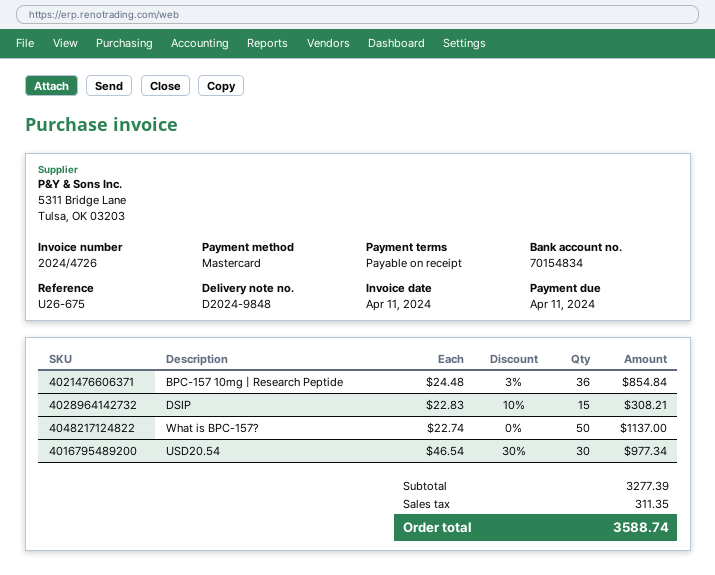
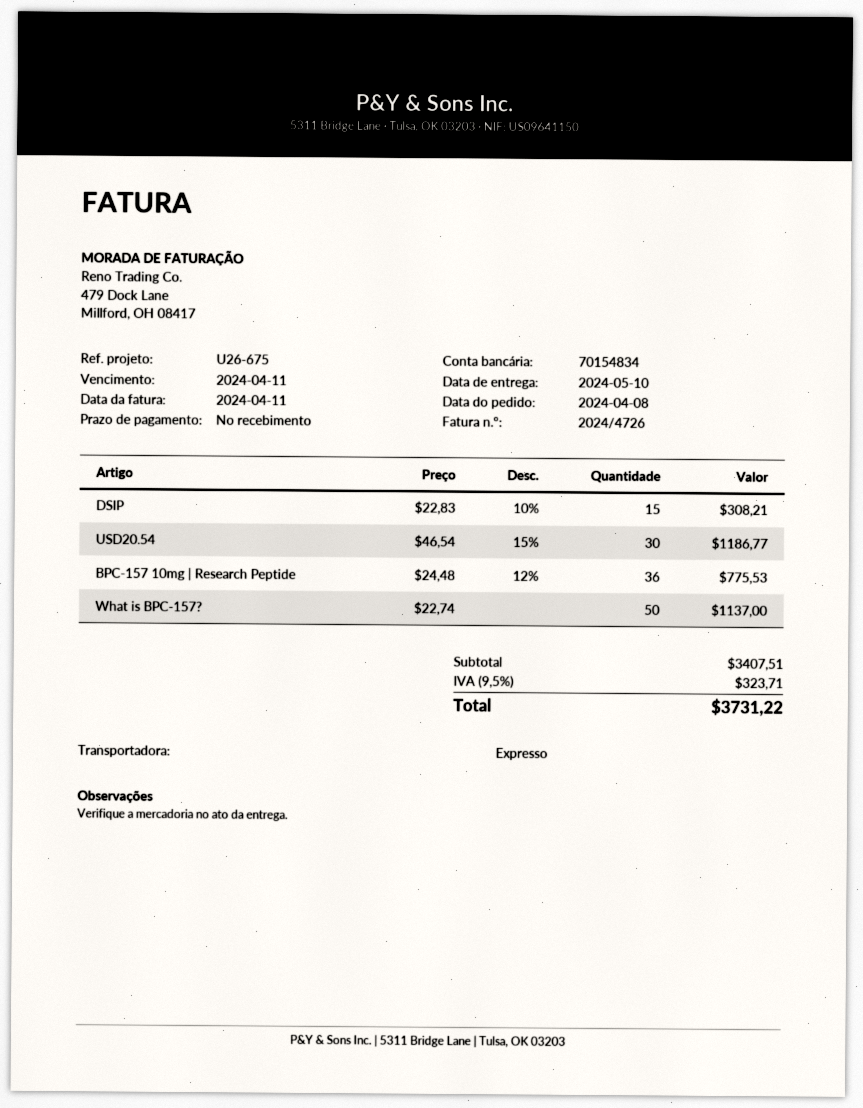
BPC-157 10mg | Research Peptide: 36 x 24.48 - 3% = 854.84 -> 36 x 24.48 - 12% = 775.53
USD20.54: 30 x 46.54 - 30% = 977.34 -> 30 x 46.54 - 15% = 1186.77
subtotal: 3277.39 -> 3407.51
tax: 311.35 -> 323.71
total: 3588.74 -> 3731.22

